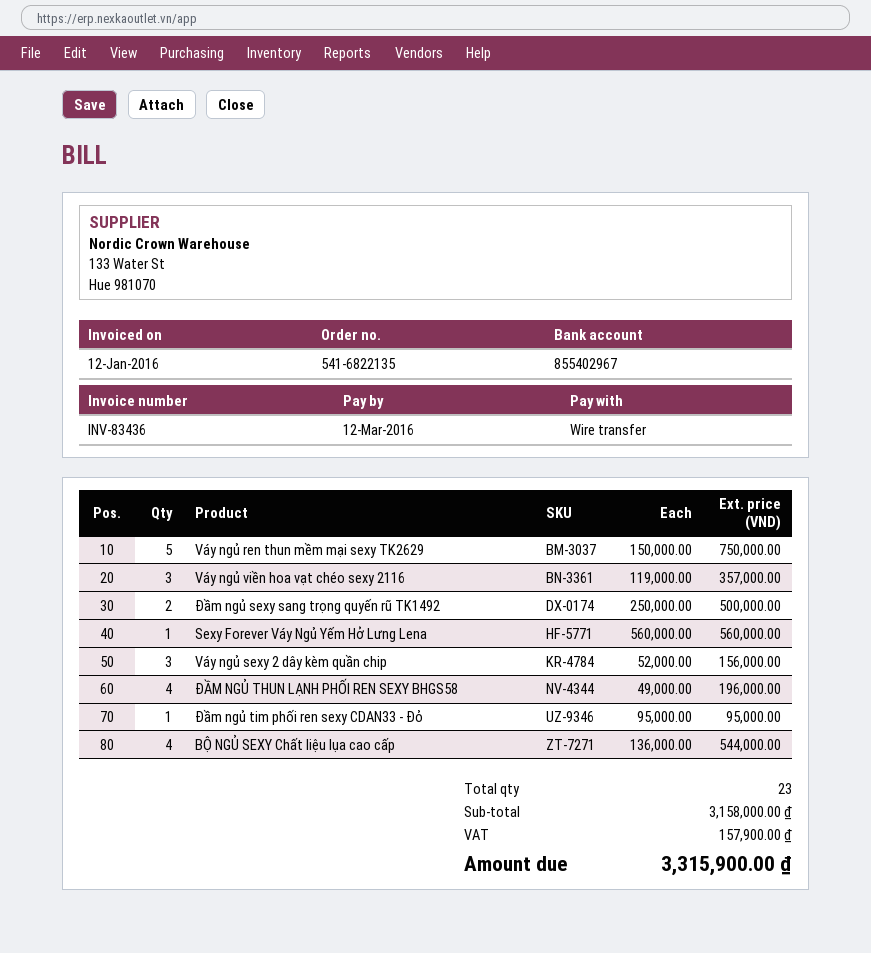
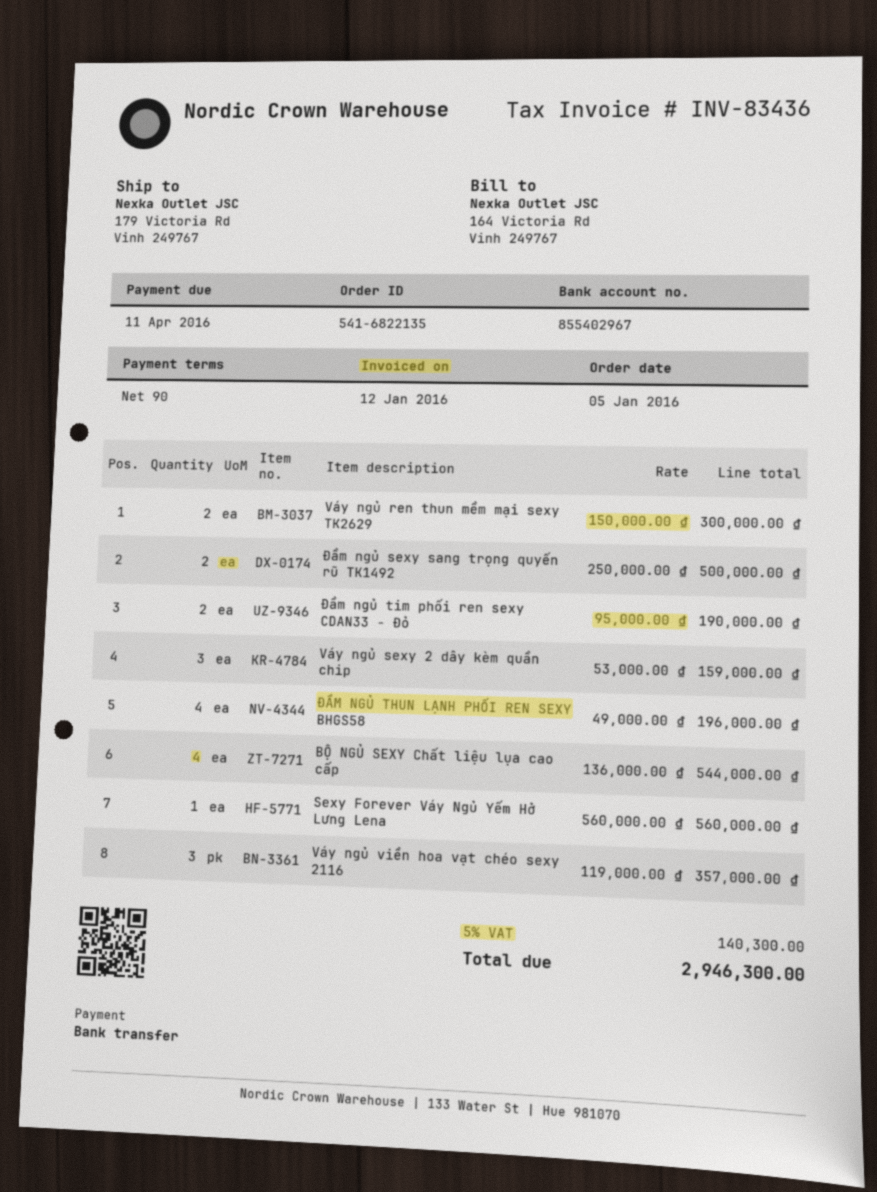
due date: 2016-03-12 -> 2016-04-11
Váy ngủ ren thun mềm mại sexy TK2629: 5 x 150000.00 = 750000.00 -> 2 x 150000.00 = 300000.00
Váy ngủ sexy 2 dây kèm quần chip: 3 x 52000.00 = 156000.00 -> 3 x 53000.00 = 159000.00
Đầm ngủ tim phối ren sexy CDAN33 - Đỏ: 1 x 95000.00 = 95000.00 -> 2 x 95000.00 = 190000.00
tax: 157900.00 -> 140300.00
total: 3315900.00 -> 2946300.00

